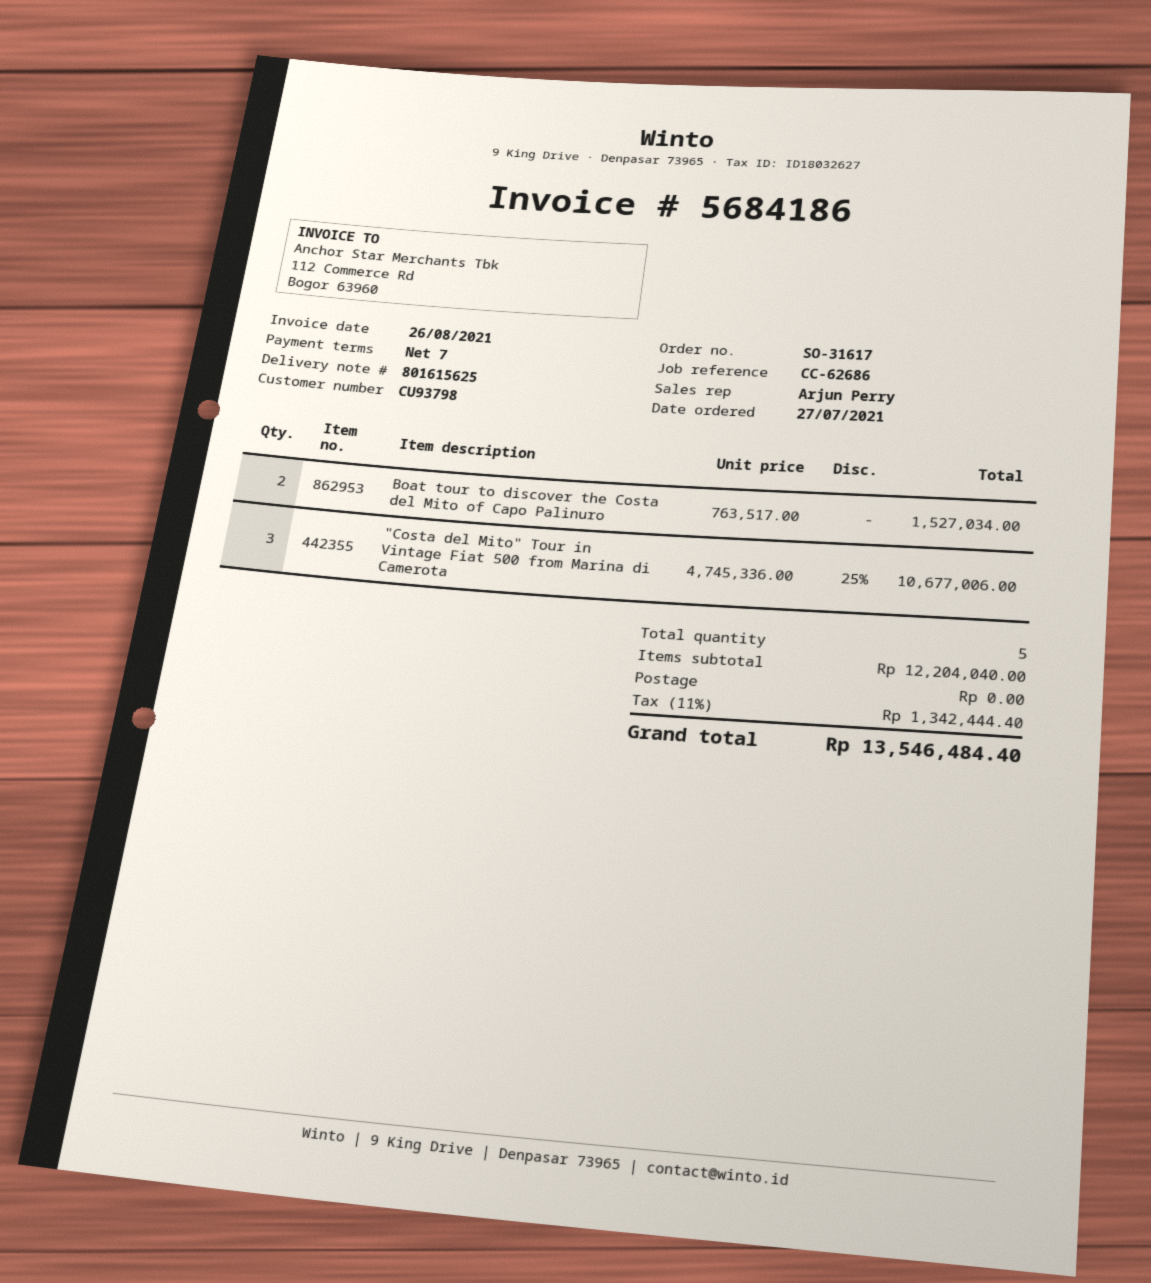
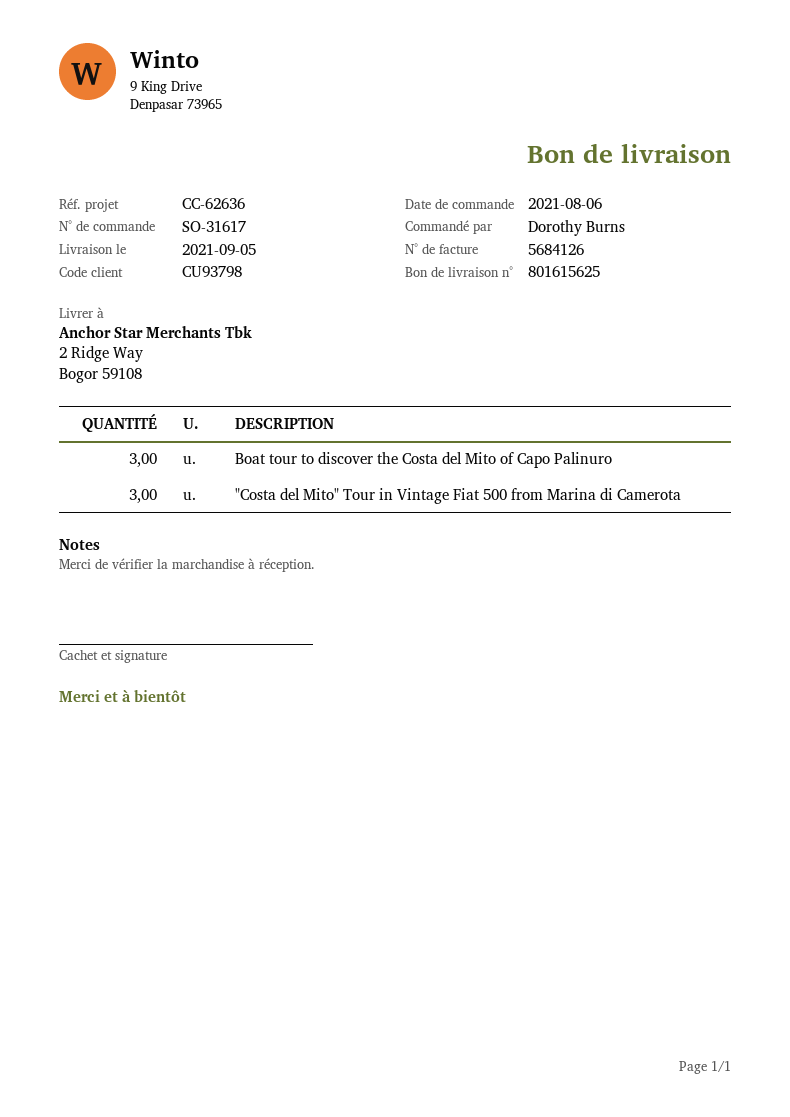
order date: 2021-07-27 -> 2021-08-06
invoice number: 5684186 -> 5684126
reference: CC-62686 -> CC-62636
Boat tour to discover the Costa del Mito of Capo Palinuro: 2 -> 3

